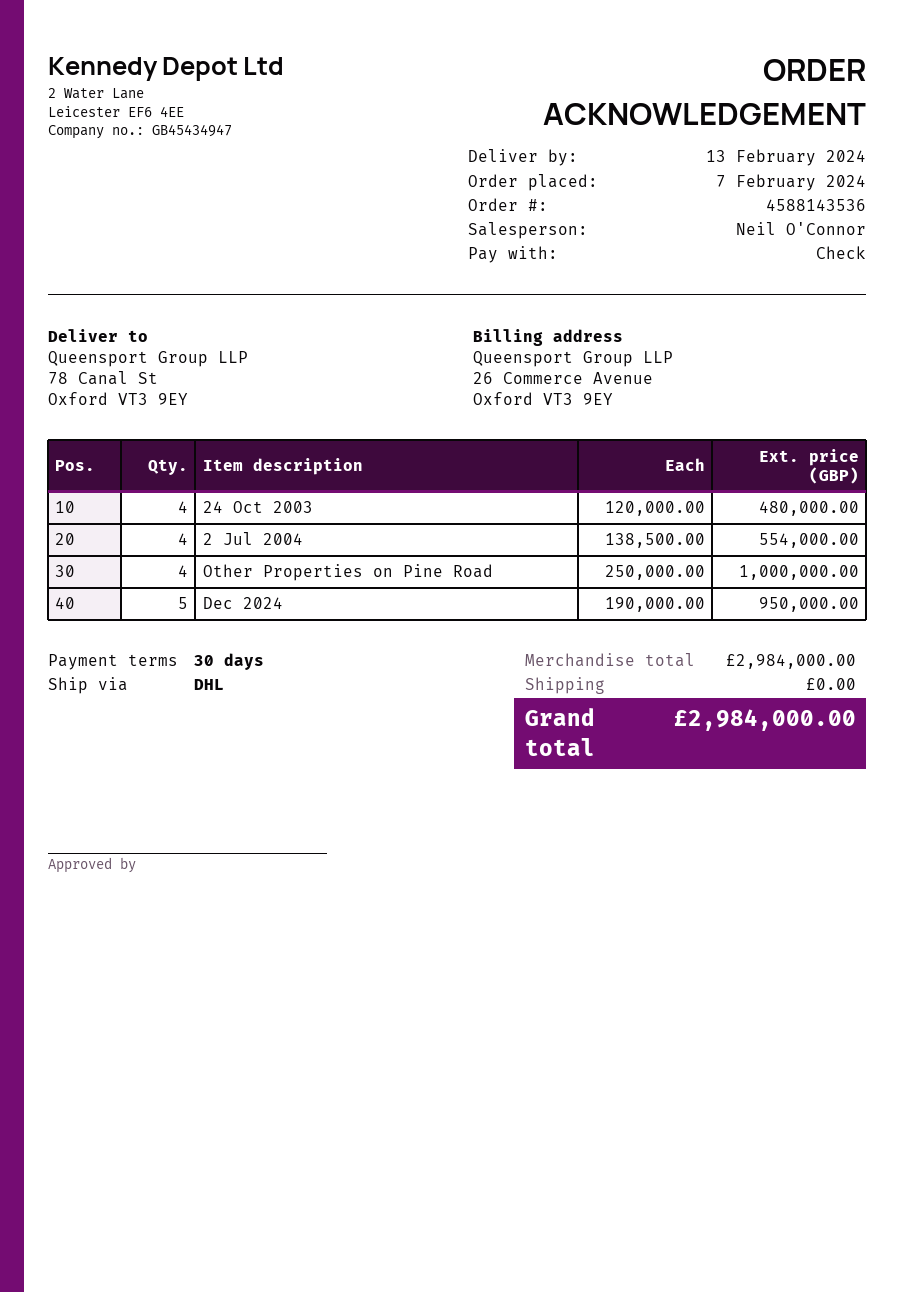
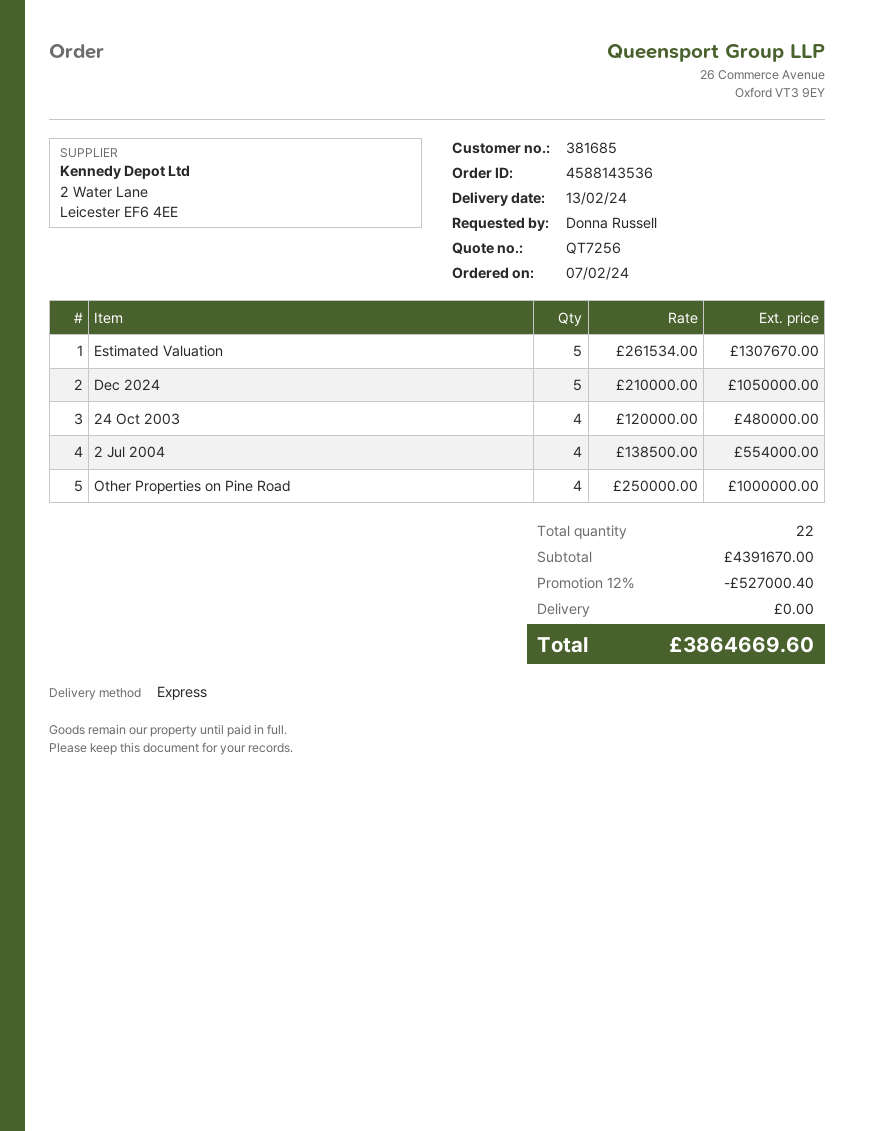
shipping method: DHL -> express
Dec 2024: 5 x 190000.00 = 950000.00 -> 5 x 210000.00 = 1050000.00
Estimated Valuation: none -> 5 x 261534.00 = 1307670.00
subtotal: 2984000.00 -> 4391670.00
discount: none -> 12% = 527000.40
total: 2984000.00 -> 3864669.60

